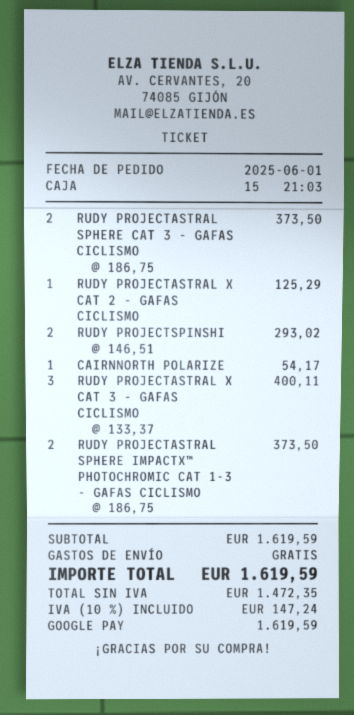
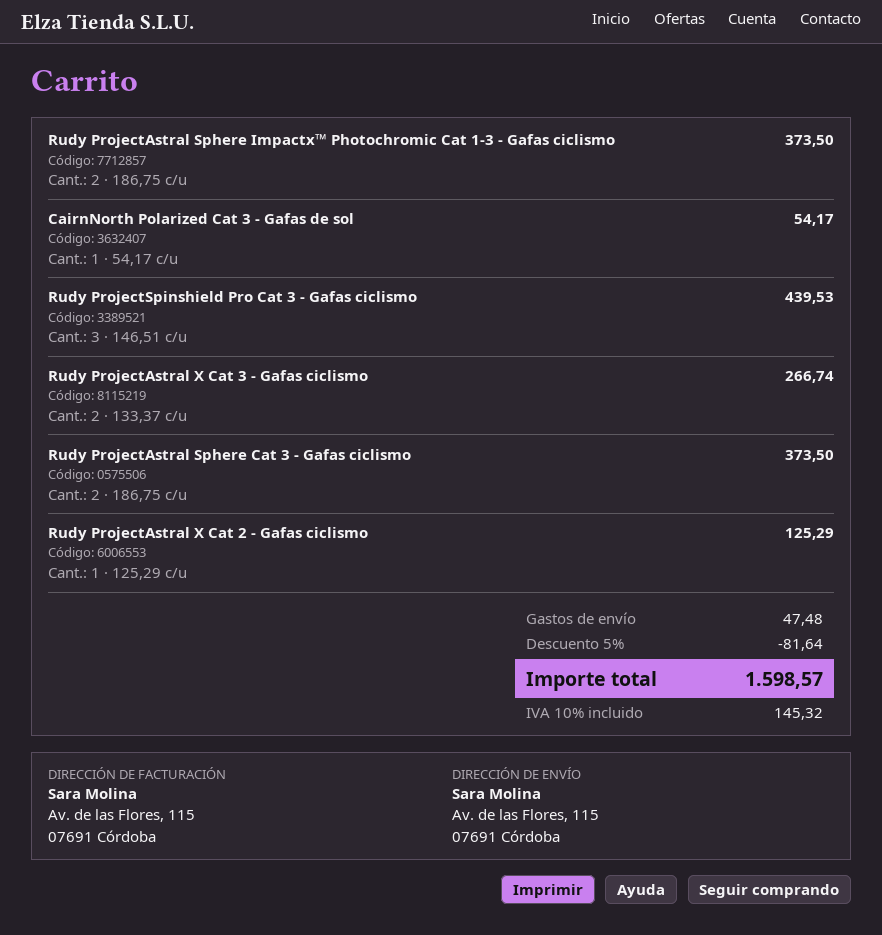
RUDY PROJECTSPINSHI: 2 x 146.51 = 293.02 -> 3 x 146.51 = 439.53
RUDY PROJECTASTRAL X CAT 3 - GAFAS CICLISMO: 3 x 133.37 = 400.11 -> 2 x 133.37 = 266.74
discount: none -> 5% = 81.64
shipping: 0.00 -> 47.48
tax: 10% = 147.24 -> 10% = 145.32
total: 1619.59 -> 1598.57

